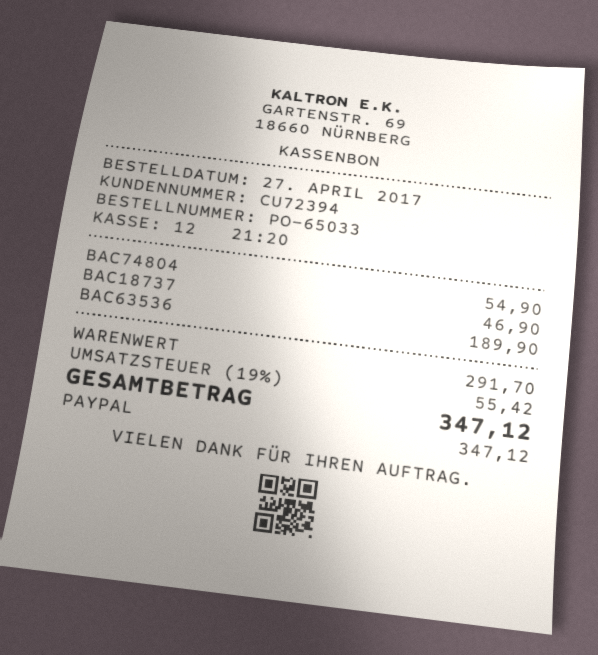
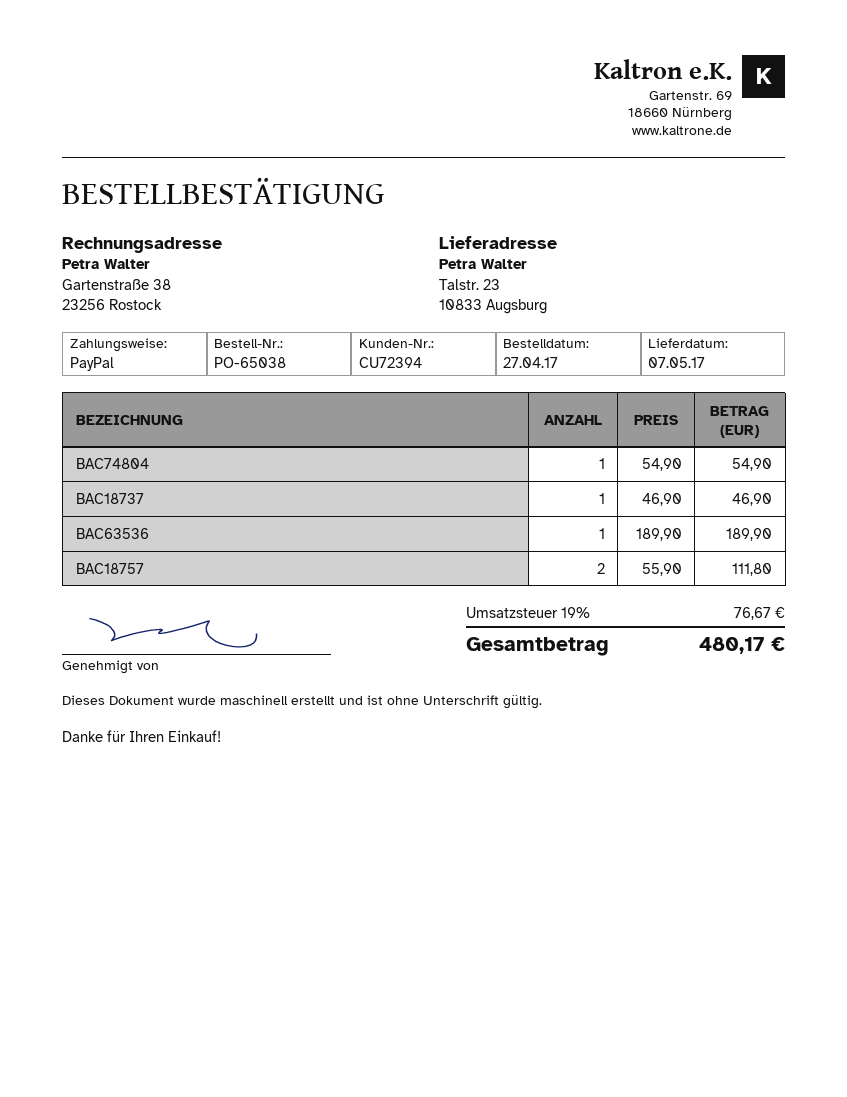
order number: PO-65033 -> PO-65038
BAC18757: none -> 2 for 111.80
tax: 19% = 55.42 -> 19% = 76.67
total: 347.12 -> 480.17

